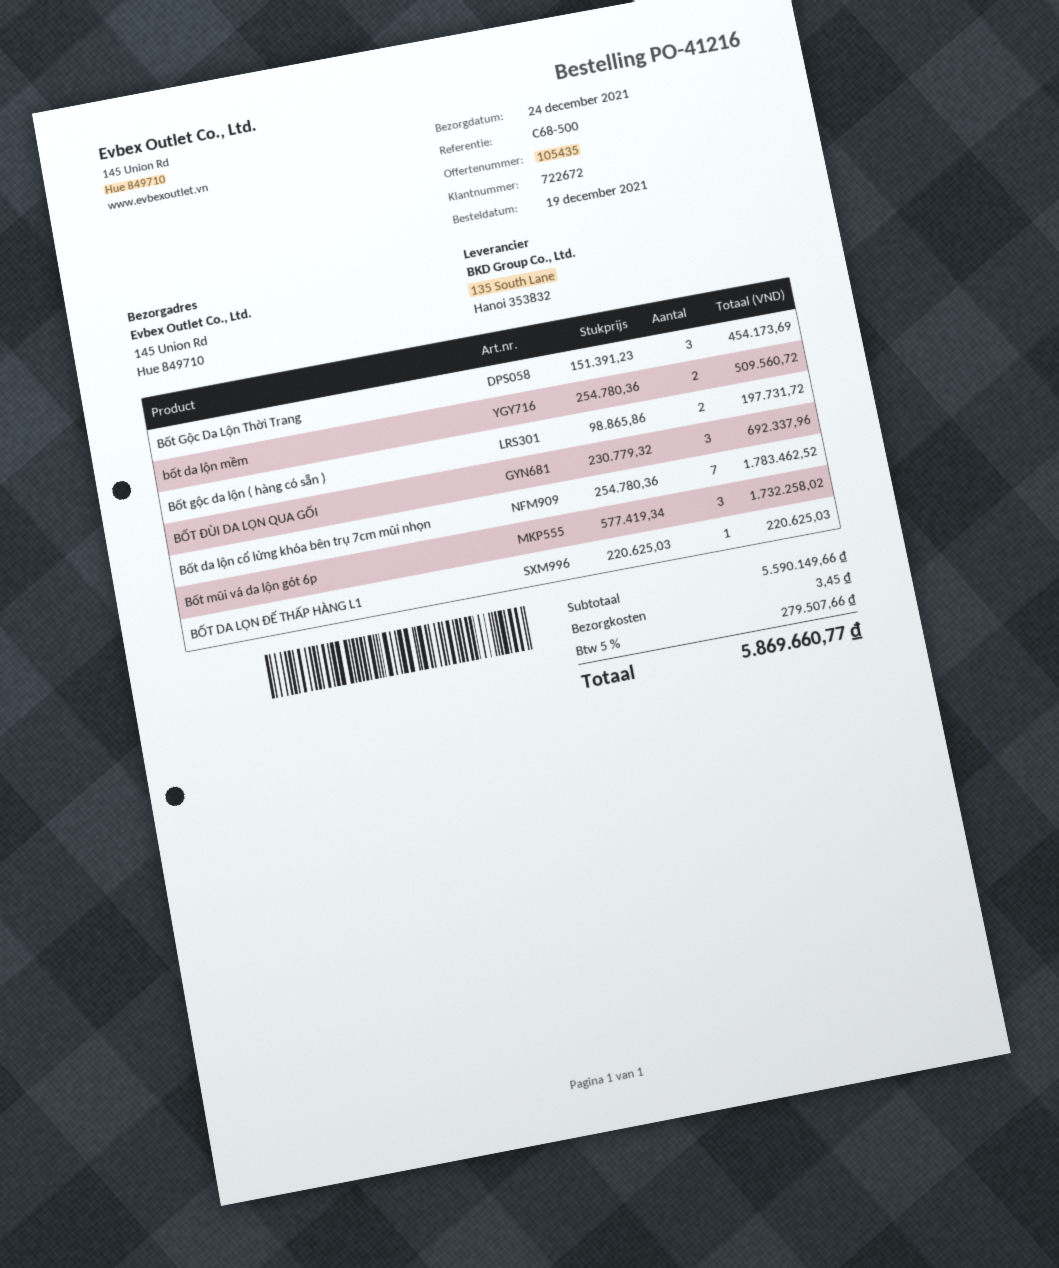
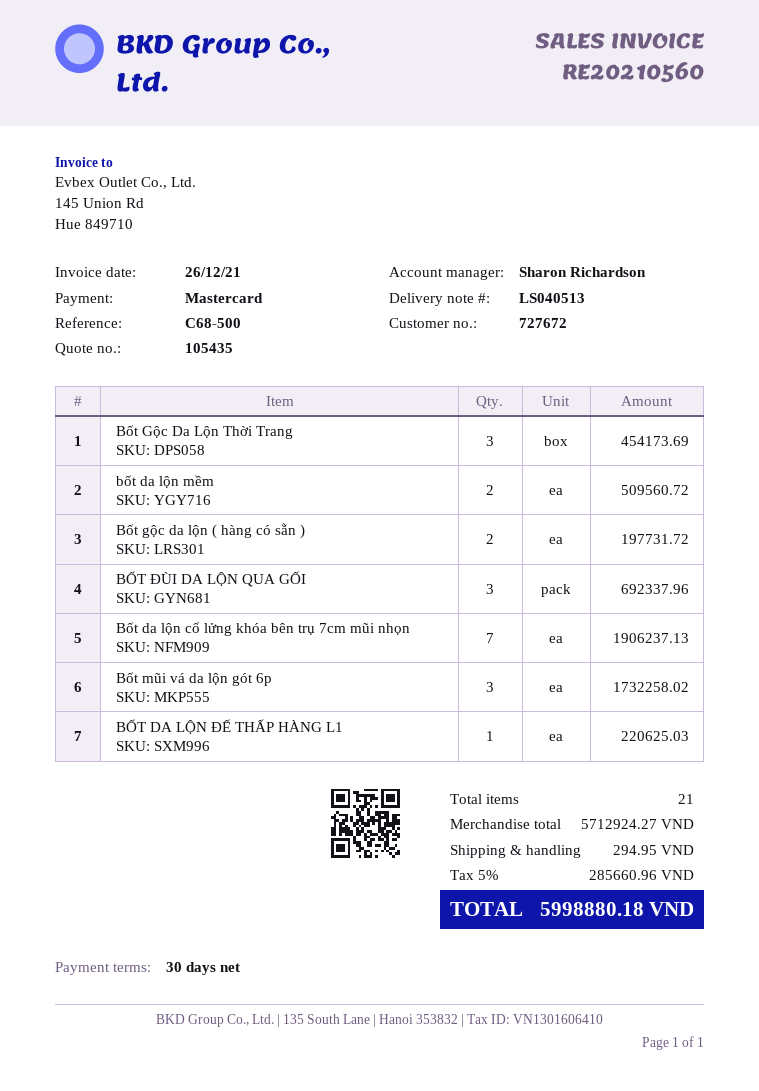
customer number: 722672 -> 727672
Bốt da lộn cổ lửng khóa bên trụ 7cm mũi nhọn: 7 for 1783462.52 -> 7 for 1906237.13
subtotal: 5590149.66 -> 5712924.27
shipping: 3.45 -> 294.95
tax: 5% = 279507.66 -> 5% = 285660.96
total: 5869660.77 -> 5998880.18

